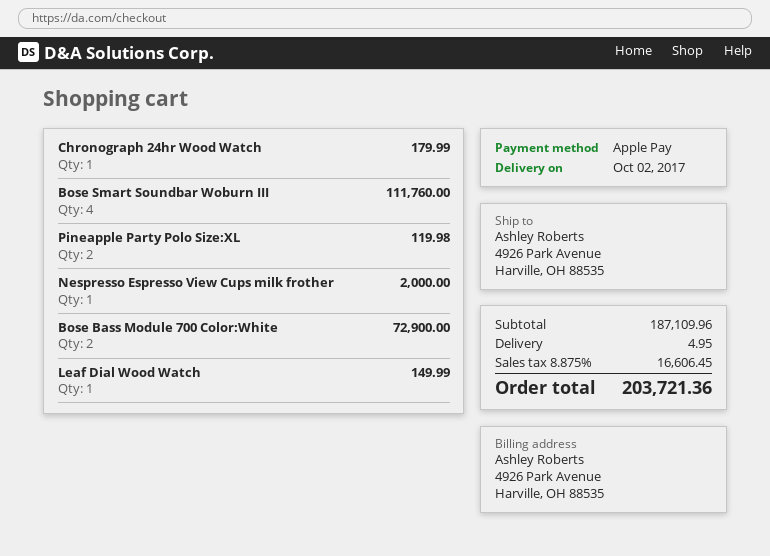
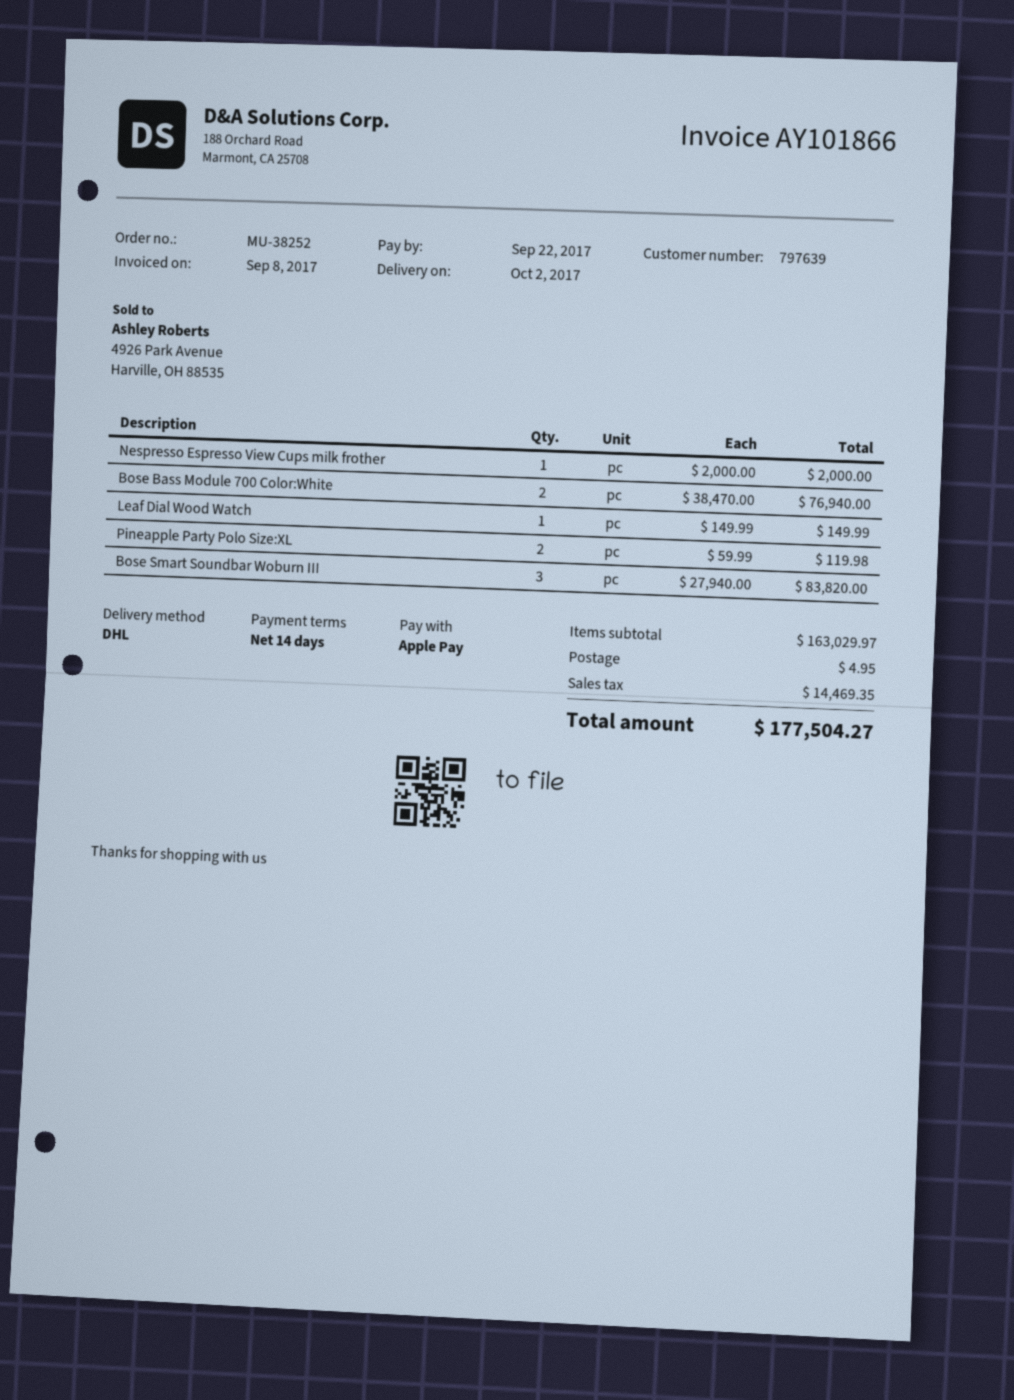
Chronograph 24hr Wood Watch: 1 for 179.99 -> none
Bose Smart Soundbar Woburn III: 4 for 111760.00 -> 3 for 83820.00
Bose Bass Module 700 Color:White: 2 for 72900.00 -> 2 for 76940.00
subtotal: 187109.96 -> 163029.97
tax: 16606.45 -> 14469.35
total: 203721.36 -> 177504.27

